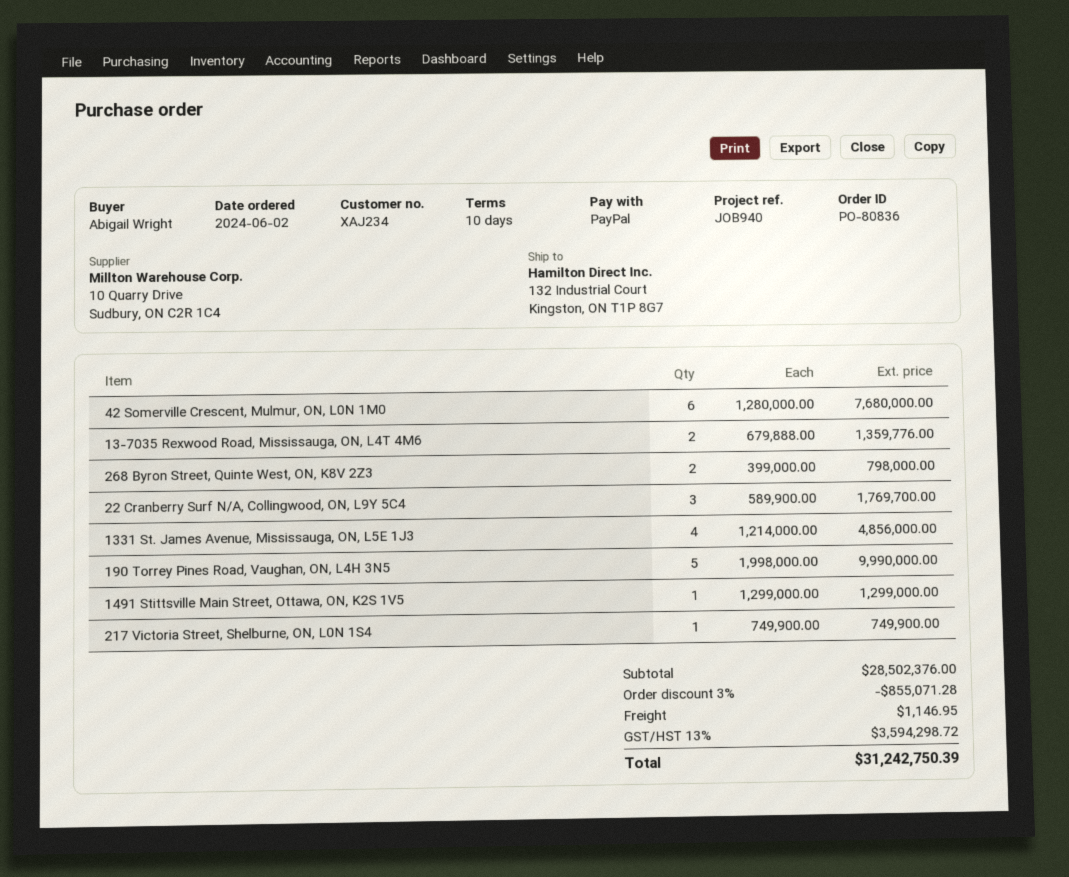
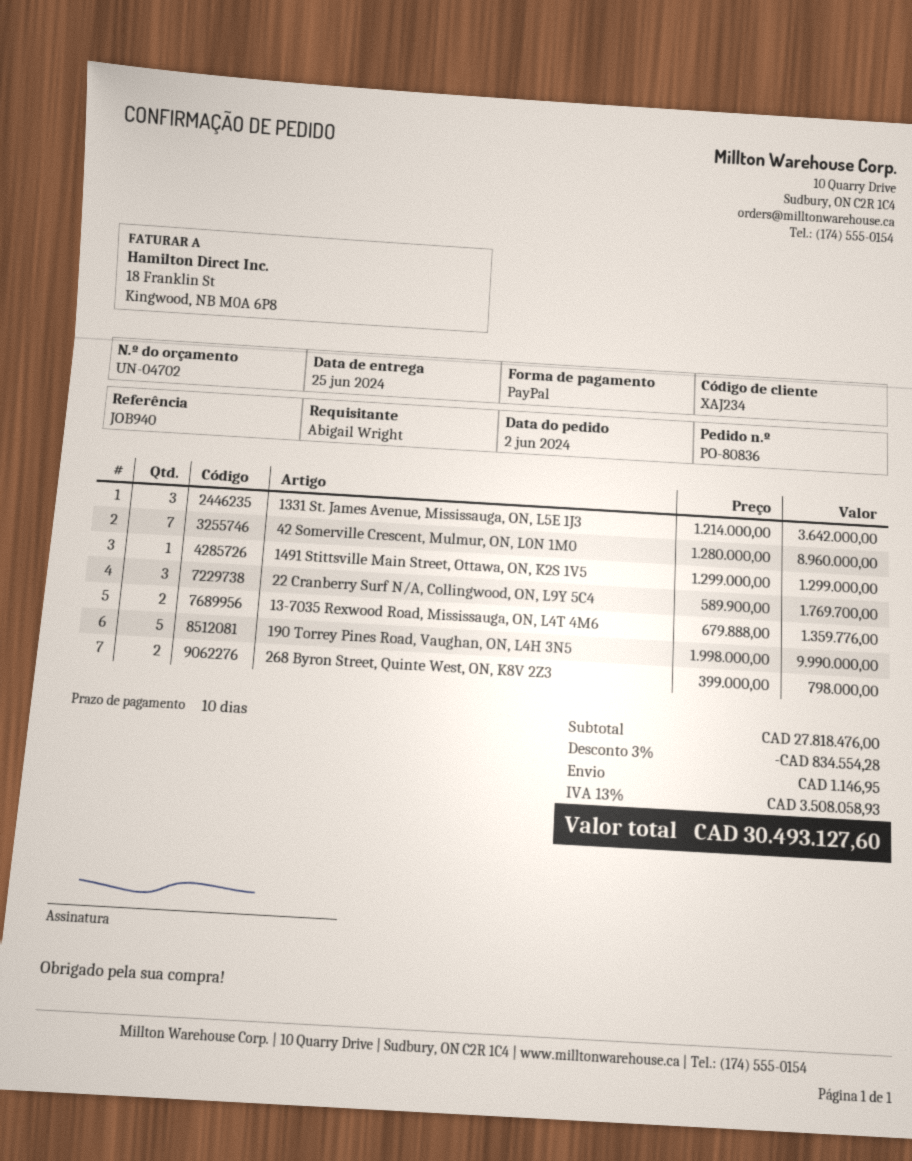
42 Somerville Crescent, Mulmur, ON, L0N 1M0: 6 x 1280000.00 = 7680000.00 -> 7 x 1280000.00 = 8960000.00
1331 St. James Avenue, Mississauga, ON, L5E 1J3: 4 x 1214000.00 = 4856000.00 -> 3 x 1214000.00 = 3642000.00
217 Victoria Street, Shelburne, ON, L0N 1S4: 1 x 749900.00 = 749900.00 -> none
subtotal: 28502376.00 -> 27818476.00
discount: 3% = 855071.28 -> 3% = 834554.28
tax: 13% = 3594298.72 -> 13% = 3508058.93
total: 31242750.39 -> 30493127.60

